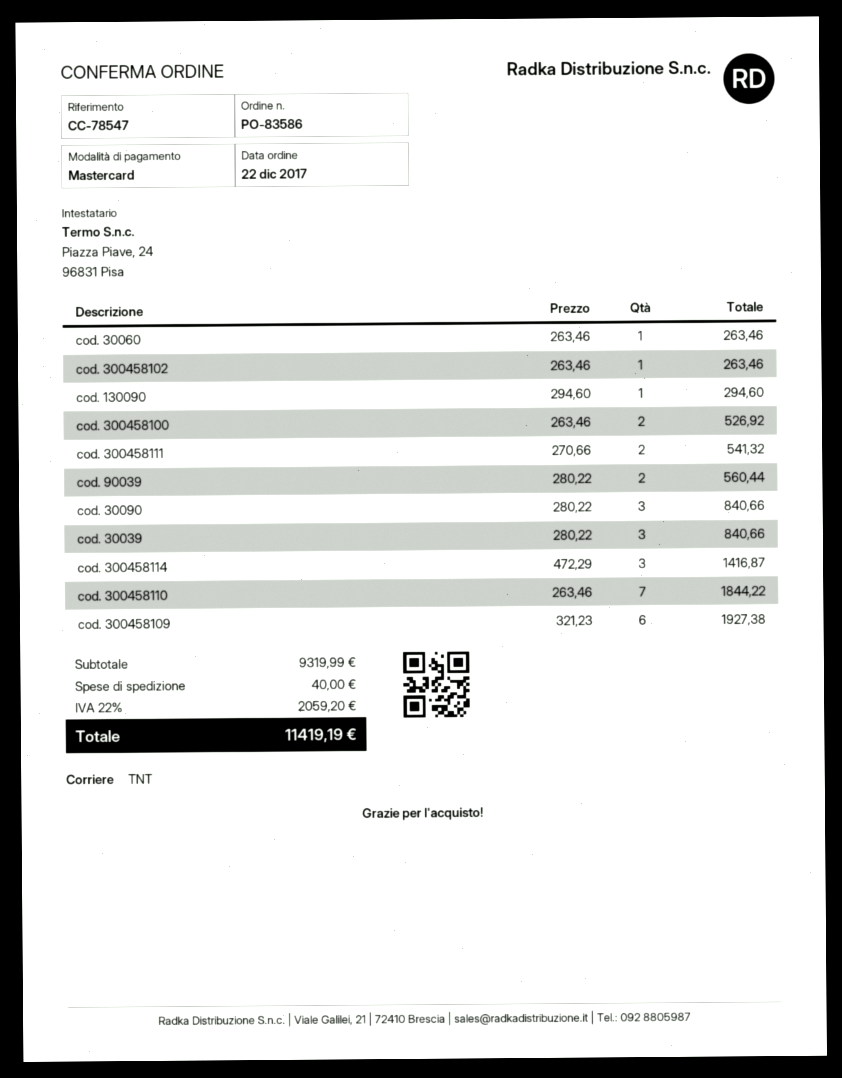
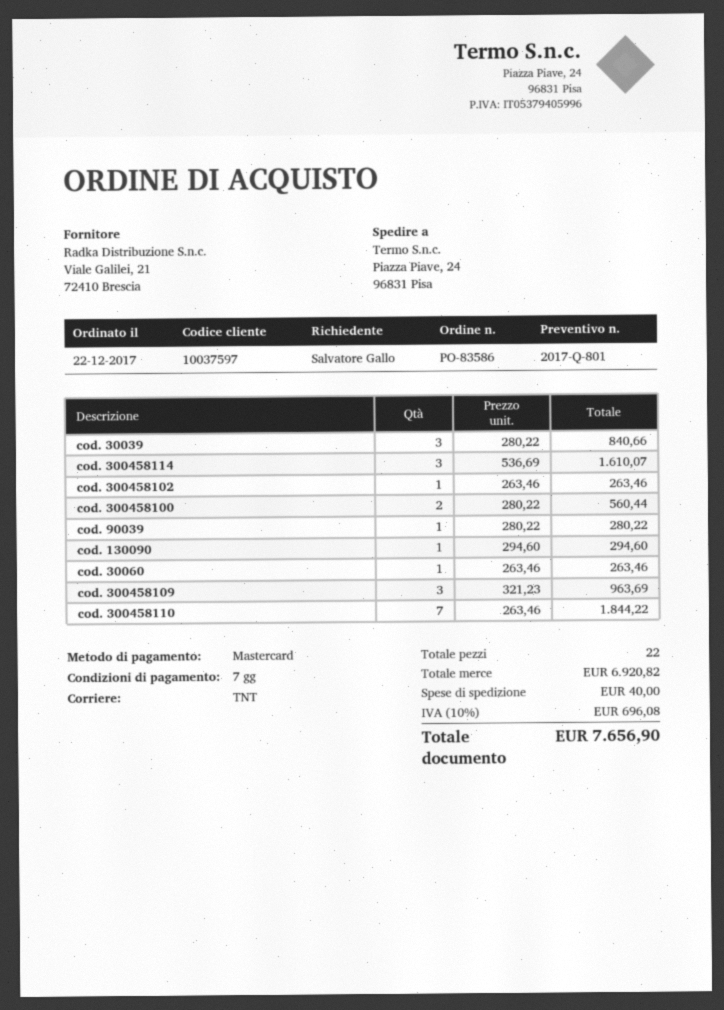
cod. 300458100: 2 x 263.46 = 526.92 -> 2 x 280.22 = 560.44
cod. 300458111: 2 x 270.66 = 541.32 -> none
cod. 90039: 2 x 280.22 = 560.44 -> 1 x 280.22 = 280.22
cod. 30090: 3 x 280.22 = 840.66 -> none
cod. 300458114: 3 x 472.29 = 1416.87 -> 3 x 536.69 = 1610.07
cod. 300458109: 6 x 321.23 = 1927.38 -> 3 x 321.23 = 963.69
subtotal: 9319.99 -> 6920.82
tax: 22% = 2059.20 -> 10% = 696.08
total: 11419.19 -> 7656.90

